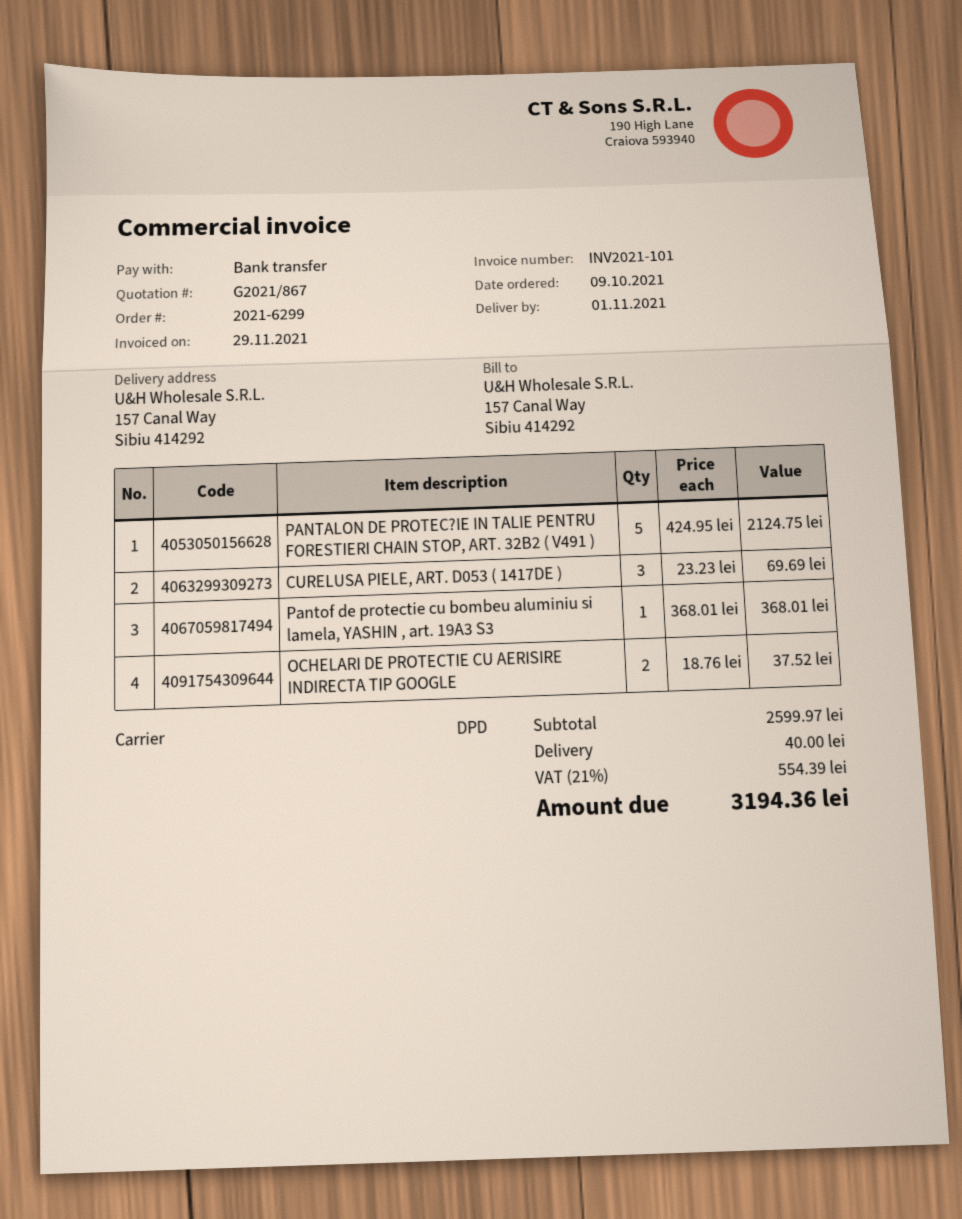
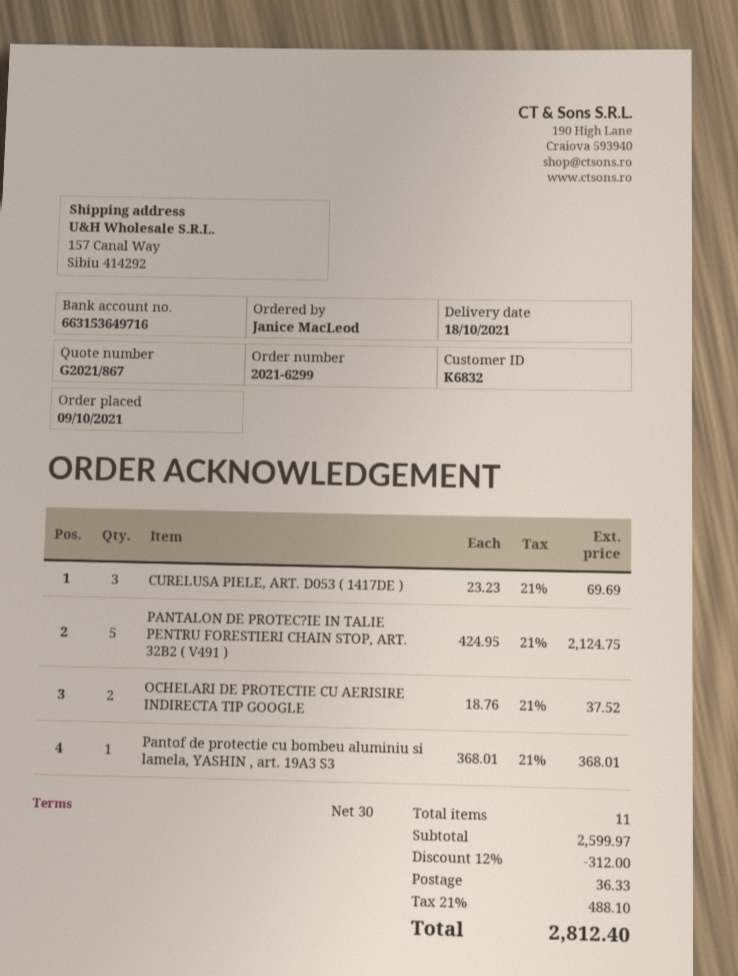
delivery date: 2021-11-01 -> 2021-10-18
discount: none -> 12% = 312.00
shipping: 40.00 -> 36.33
tax: 21% = 554.39 -> 21% = 488.10
total: 3194.36 -> 2812.40

